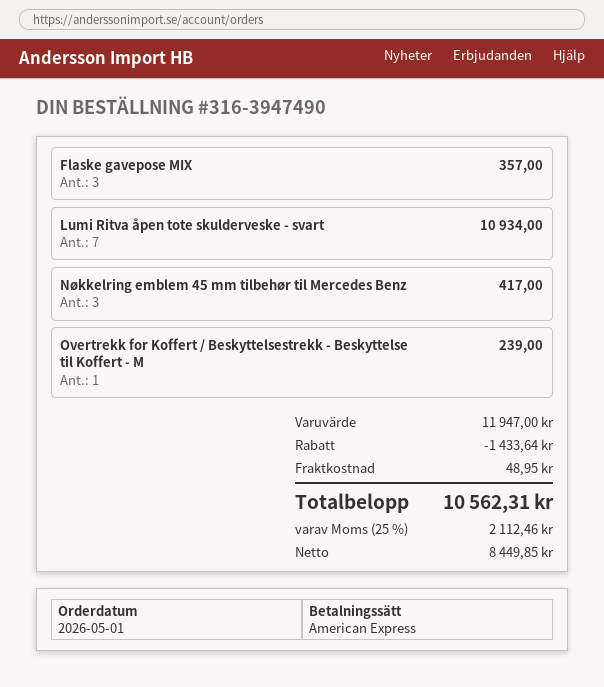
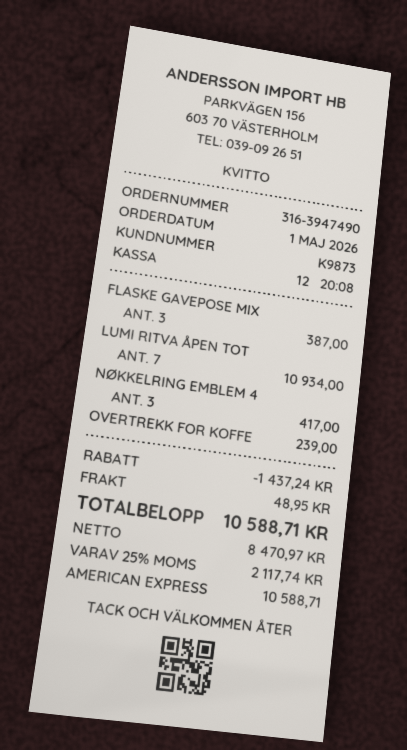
Flaske gavepose MIX: 3 for 357.00 -> 3 for 387.00
discount: 1433.64 -> 1437.24
net: 8449.85 -> 8470.97
tax: 25% = 2112.46 -> 25% = 2117.74
total: 10562.31 -> 10588.71

